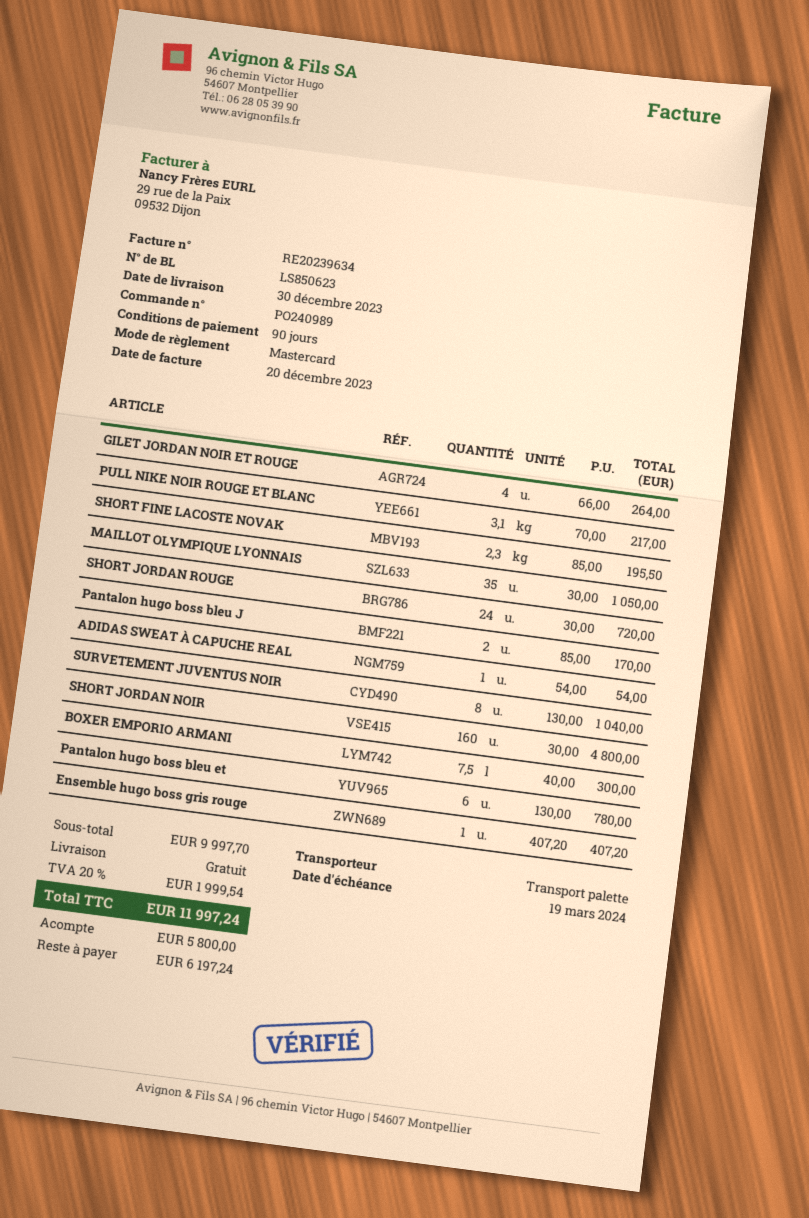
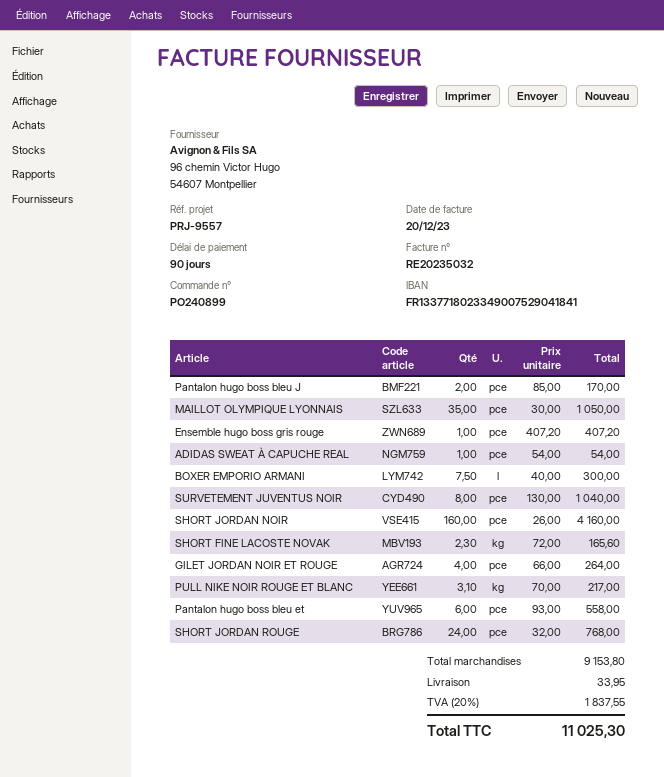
order number: PO240989 -> PO240899
invoice number: RE20239634 -> RE20235032
SHORT FINE LACOSTE NOVAK: 2.3 x 85.00 = 195.50 -> 2.3 x 72.00 = 165.60
SHORT JORDAN ROUGE: 24 x 30.00 = 720.00 -> 24 x 32.00 = 768.00
SHORT JORDAN NOIR: 160 x 30.00 = 4800.00 -> 160 x 26.00 = 4160.00
Pantalon hugo boss bleu et: 6 x 130.00 = 780.00 -> 6 x 93.00 = 558.00
subtotal: 9997.70 -> 9153.80
shipping: 0.00 -> 33.95
tax: 20% = 1999.54 -> 20% = 1837.55
total: 11997.24 -> 11025.30

